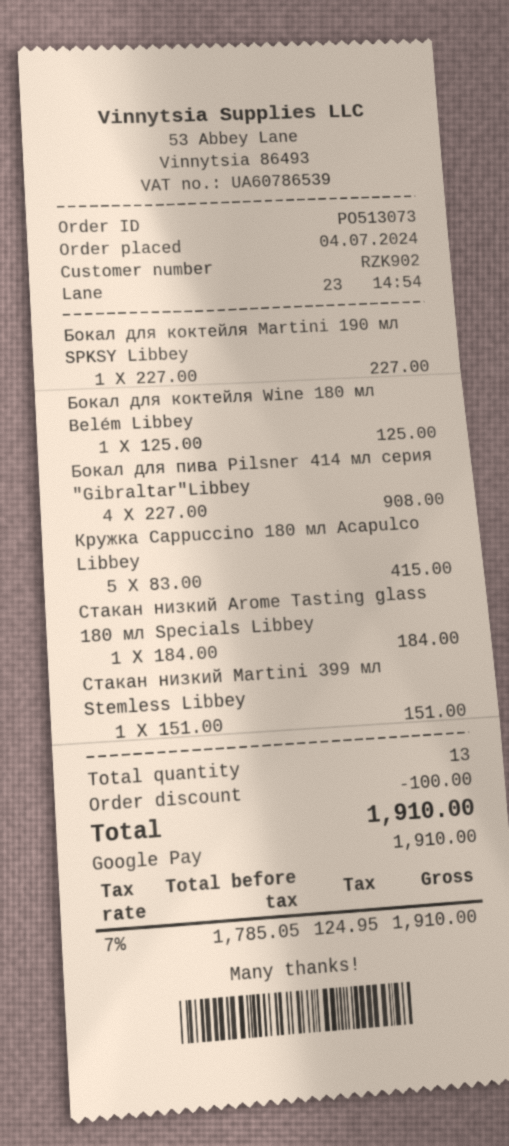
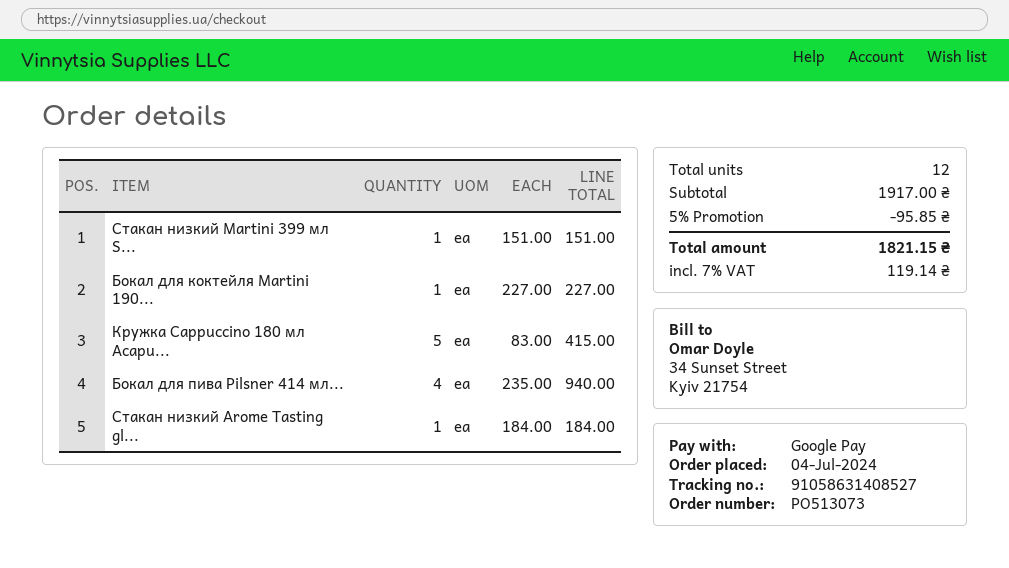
Бокал для коктейля Wine 180 мл Belém Libbey: 1 x 125.00 = 125.00 -> none
Бокал для пива Pilsner 414 мл серия "Gibraltar"Libbey: 4 x 227.00 = 908.00 -> 4 x 235.00 = 940.00
total quantity: 13 -> 12
discount: 100.00 -> 95.85
tax: 7% = 124.95 -> 7% = 119.14
total: 1910.00 -> 1821.15

